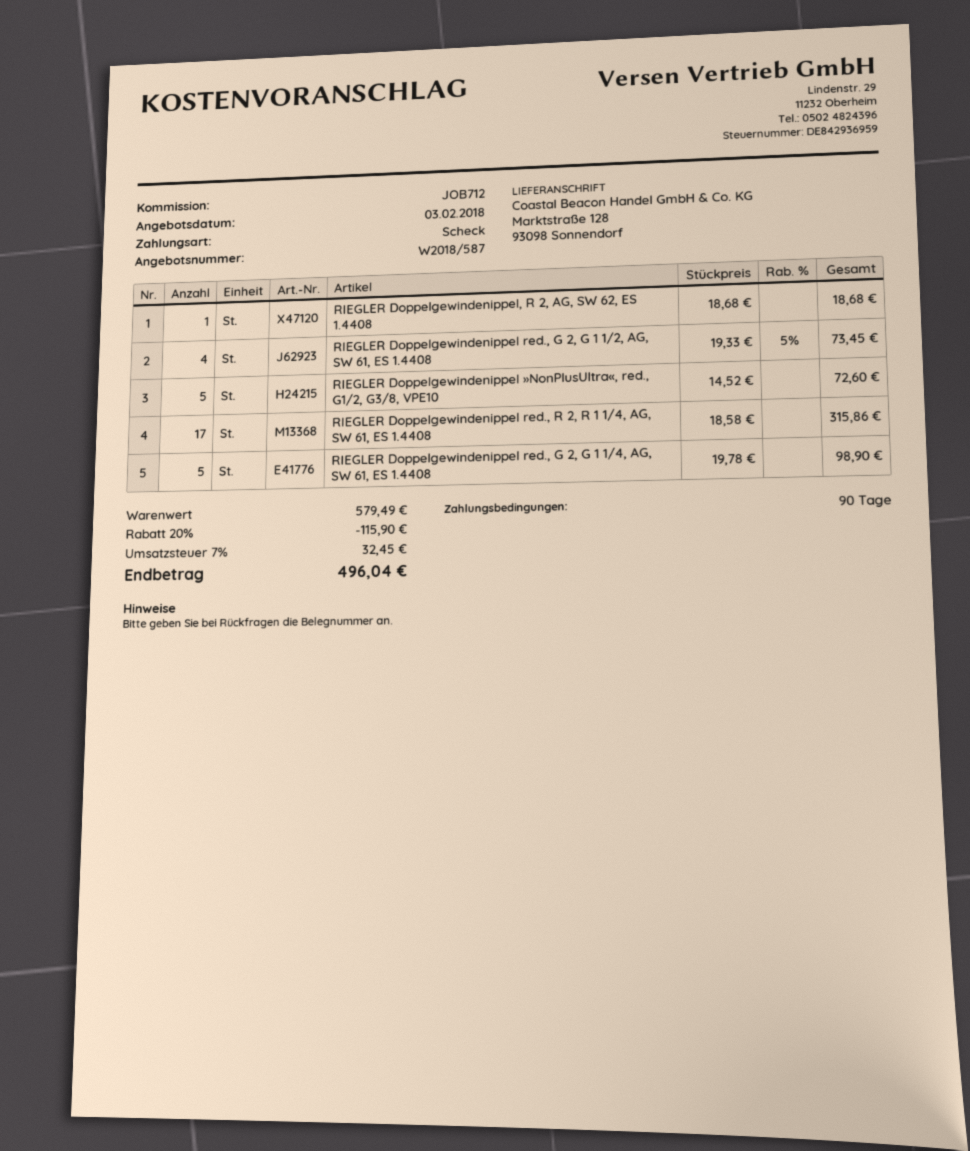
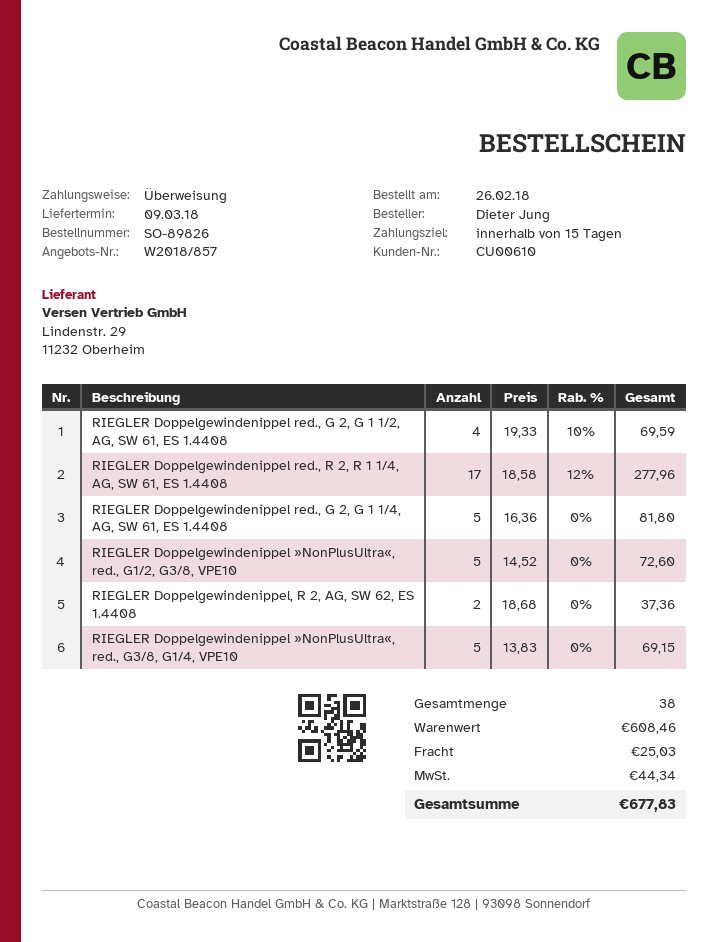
quote number: W2018/587 -> W2018/857
payment terms: 90 days -> 15 days
payment method: cheque -> bank transfer
RIEGLER Doppelgewindenippel, R 2, AG, SW 62, ES 1.4408: 1 x 18.68 = 18.68 -> 2 x 18.68 = 37.36
RIEGLER Doppelgewindenippel red., G 2, G 1 1/2, AG, SW 61, ES 1.4408: 4 x 19.33 - 5% = 73.45 -> 4 x 19.33 - 10% = 69.59
RIEGLER Doppelgewindenippel red., R 2, R 1 1/4, AG, SW 61, ES 1.4408: 17 x 18.58 = 315.86 -> 17 x 18.58 - 12% = 277.96
RIEGLER Doppelgewindenippel red., G 2, G 1 1/4, AG, SW 61, ES 1.4408: 5 x 19.78 = 98.90 -> 5 x 16.36 = 81.80
RIEGLER Doppelgewindenippel »NonPlusUltra«, red., G3/8, G1/4, VPE10: none -> 5 x 13.83 = 69.15
subtotal: 579.49 -> 608.46
discount: 20% = 115.90 -> none
shipping: none -> 25.03
tax: 32.45 -> 44.34
total: 496.04 -> 677.83

